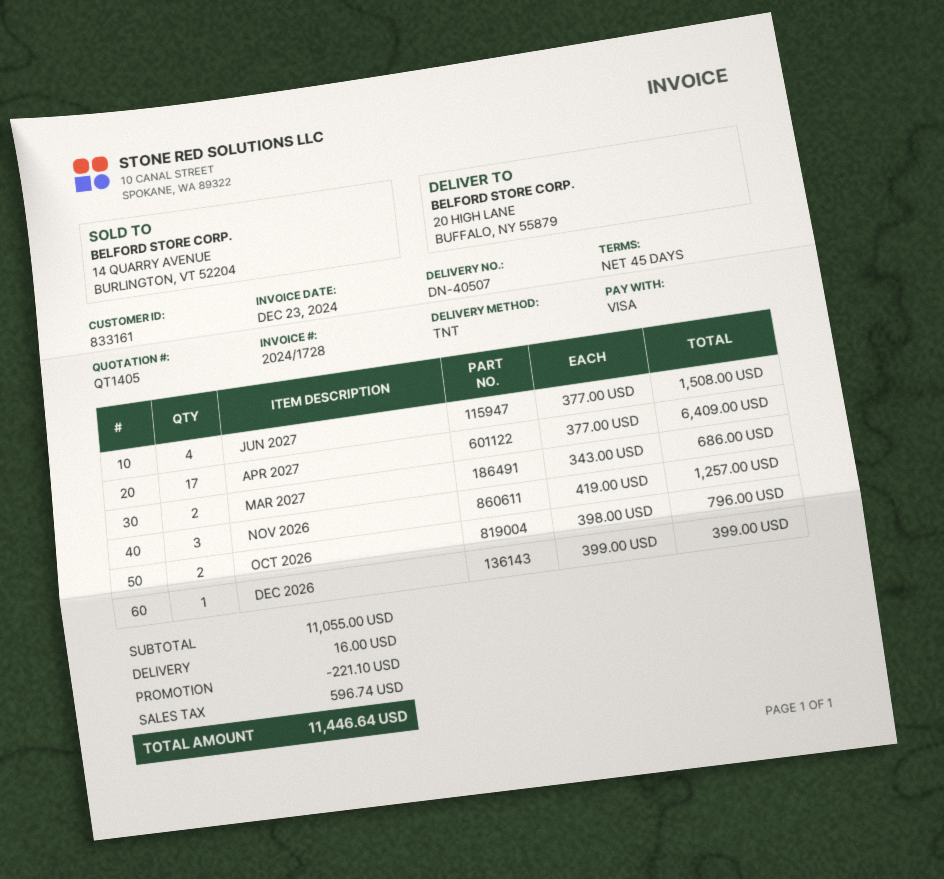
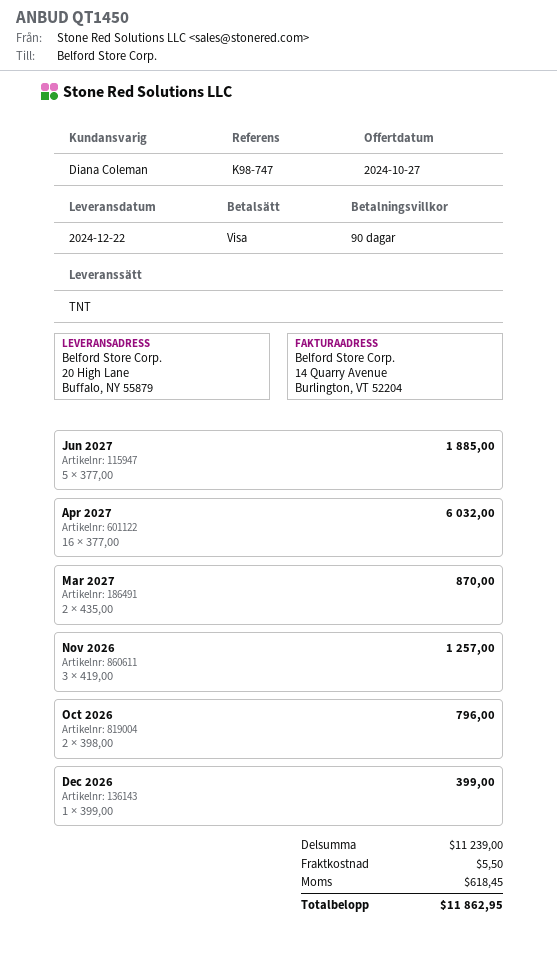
quote number: QT1405 -> QT1450
payment terms: 45 days -> 90 days
JUN 2027: 4 x 377.00 = 1508.00 -> 5 x 377.00 = 1885.00
APR 2027: 17 x 377.00 = 6409.00 -> 16 x 377.00 = 6032.00
MAR 2027: 2 x 343.00 = 686.00 -> 2 x 435.00 = 870.00
subtotal: 11055.00 -> 11239.00
discount: 221.10 -> none
shipping: 16.00 -> 5.50
tax: 596.74 -> 618.45
total: 11446.64 -> 11862.95

